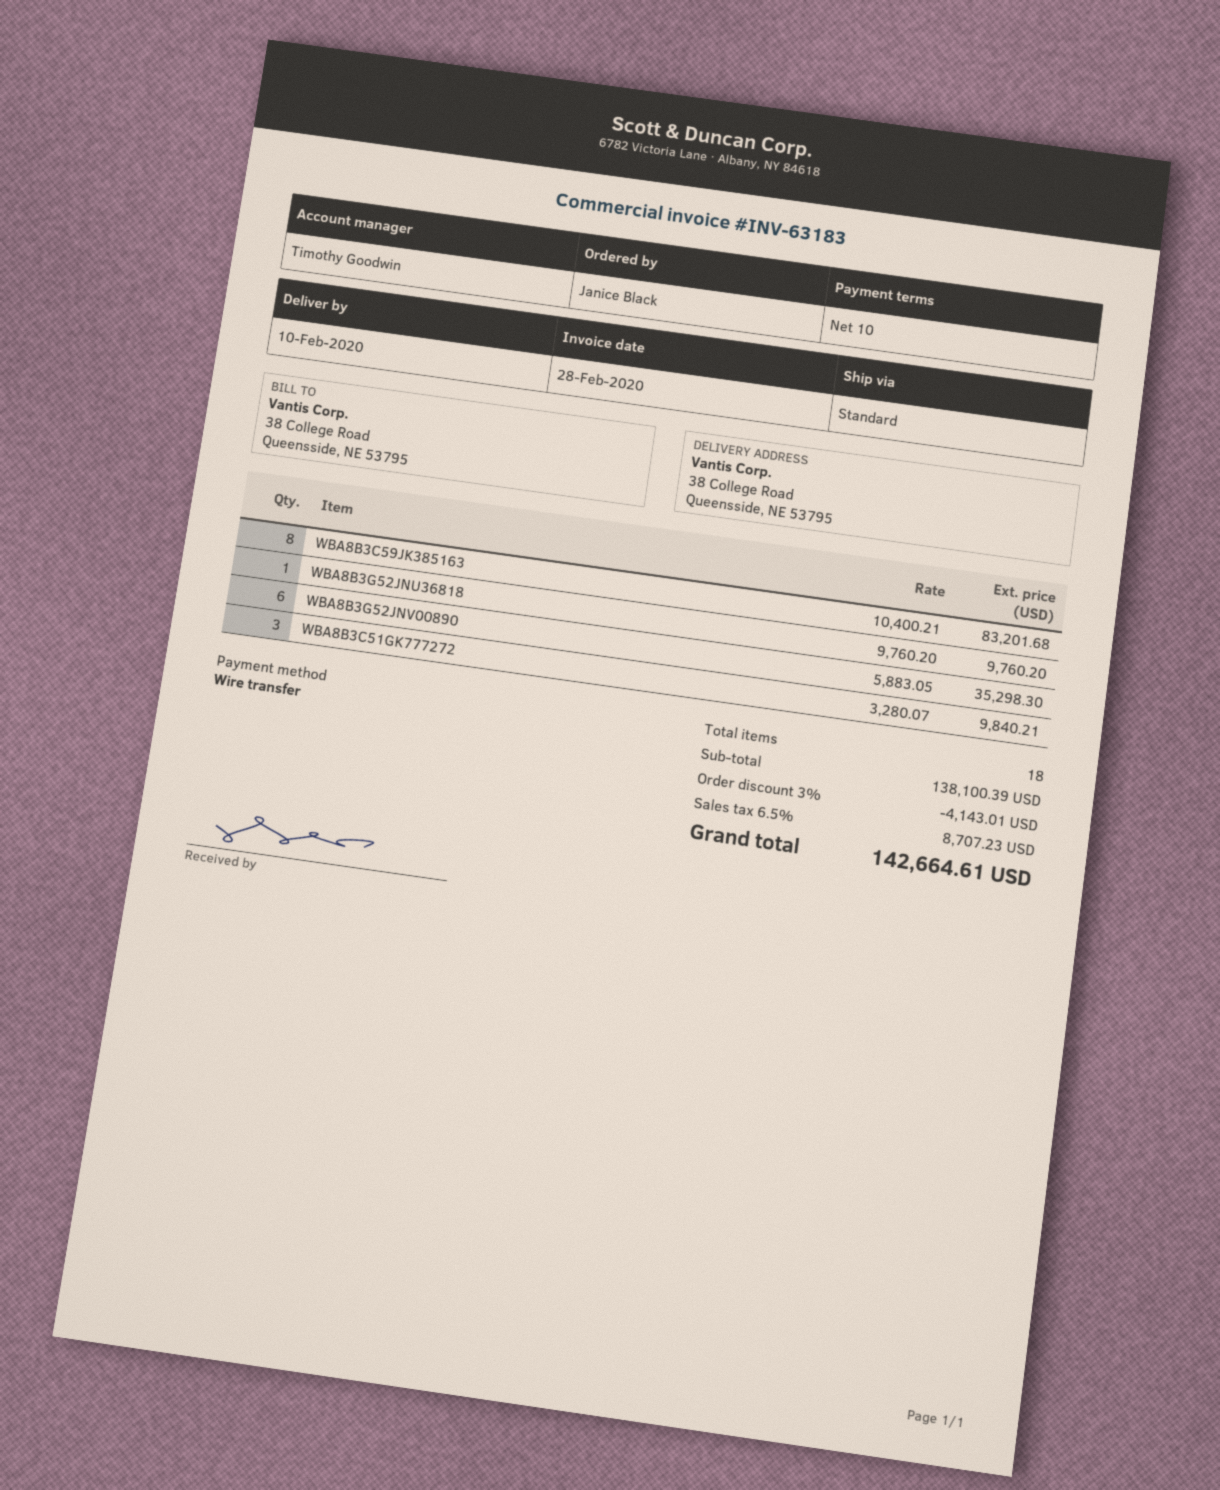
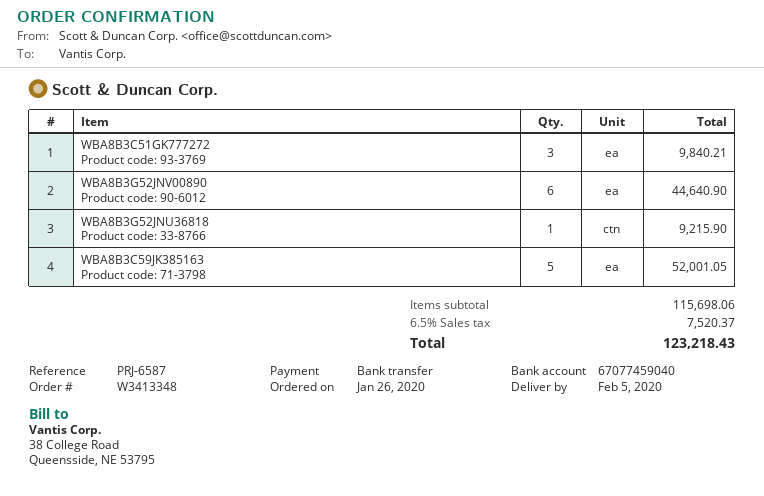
delivery date: 2020-02-10 -> 2020-02-05
WBA8B3C59JK385163: 8 for 83201.68 -> 5 for 52001.05
WBA8B3G52JNU36818: 1 for 9760.20 -> 1 for 9215.90
WBA8B3G52JNV00890: 6 for 35298.30 -> 6 for 44640.90
subtotal: 138100.39 -> 115698.06
discount: 3% = 4143.01 -> none
tax: 6.5% = 8707.23 -> 6.5% = 7520.37
total: 142664.61 -> 123218.43

